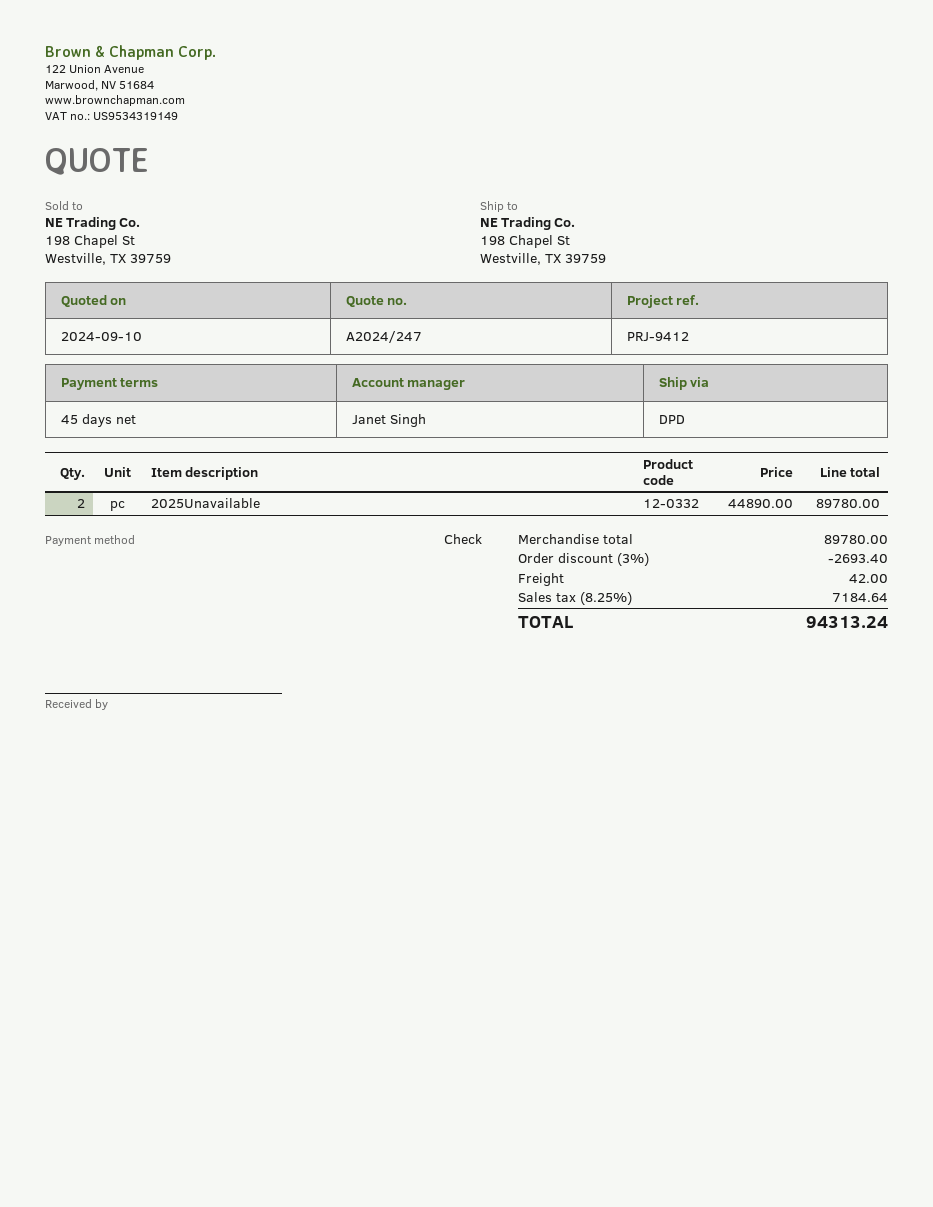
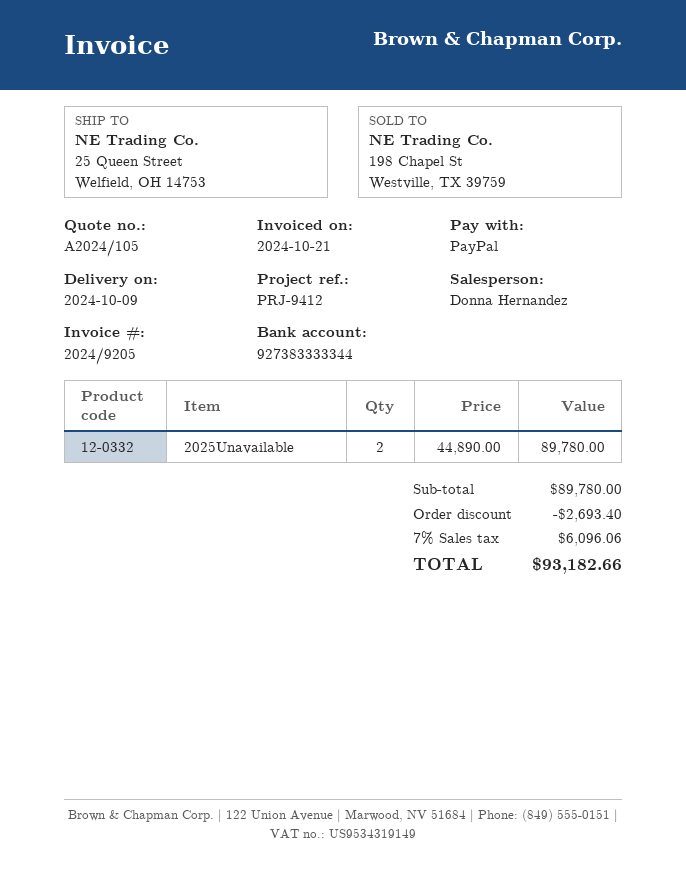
quote number: A2024/247 -> A2024/105
sales rep: Janet Singh -> Donna Hernandez
payment method: cheque -> PayPal
ship to: 198 Chapel St, Westville, TX 39759 -> 25 Queen Street, Welfield, OH 14753
shipping: 42.00 -> none
tax: 8.25% = 7184.64 -> 7% = 6096.06
total: 94313.24 -> 93182.66

